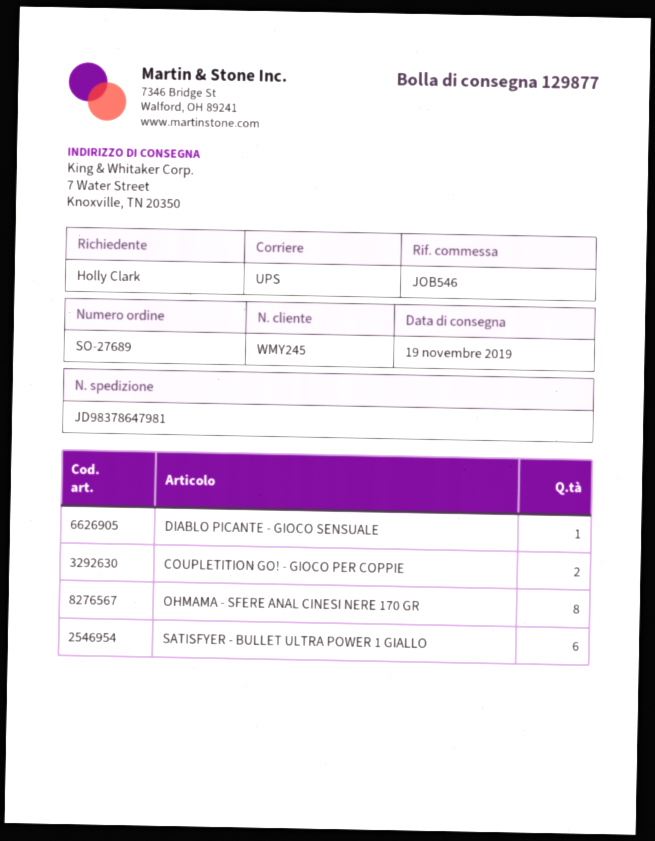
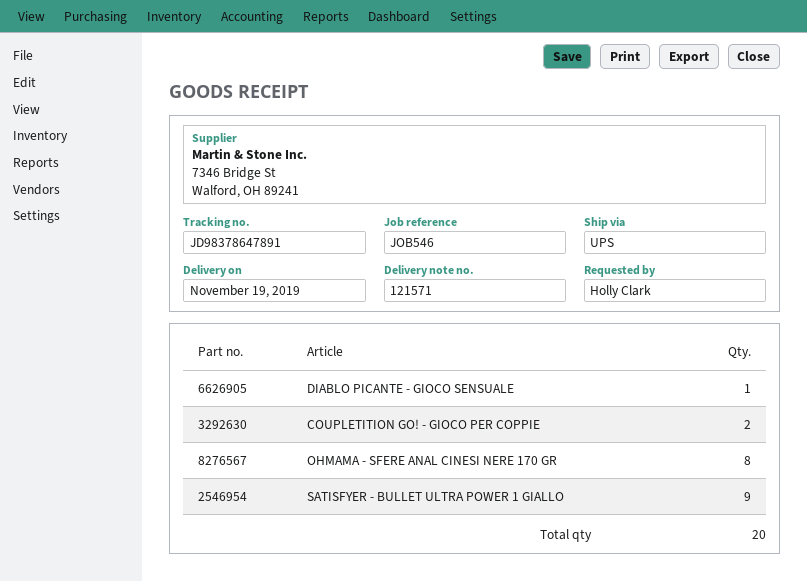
delivery note number: 129877 -> 121571
tracking number: JD98378647981 -> JD98378647891
SATISFYER - BULLET ULTRA POWER 1 GIALLO: 6 -> 9

